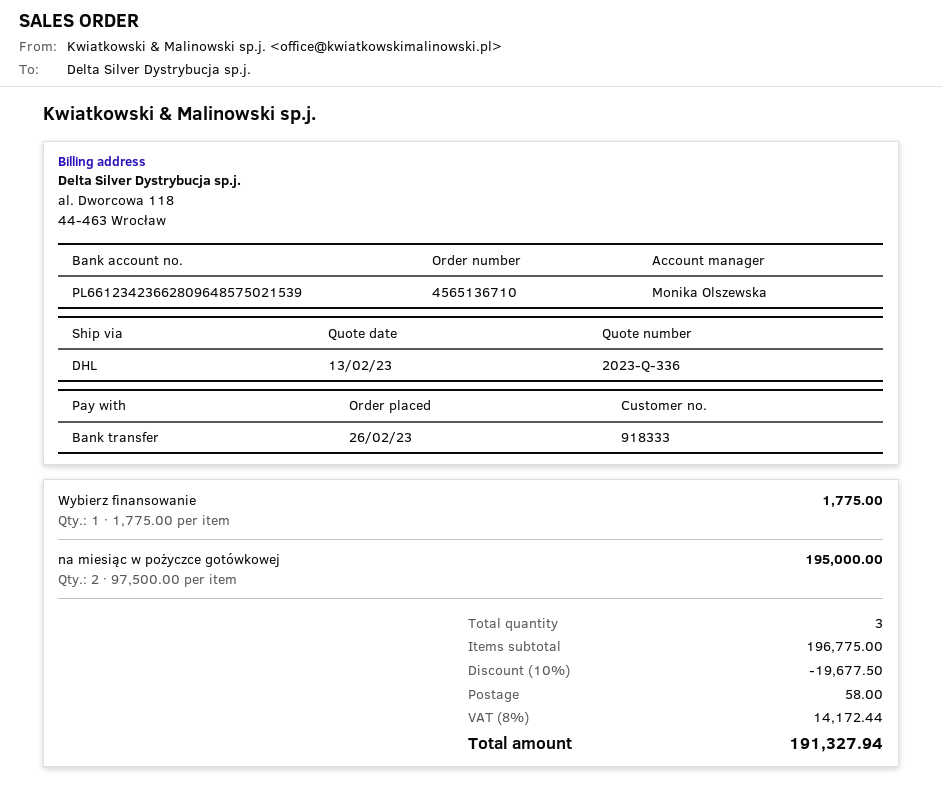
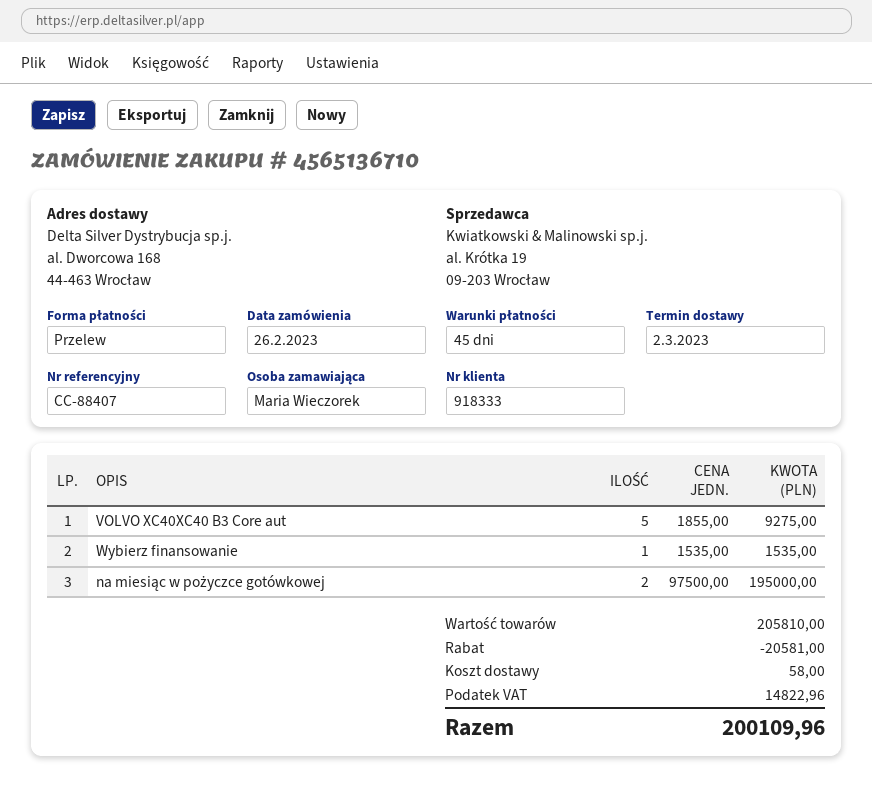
Wybierz finansowanie: 1 x 1775.00 = 1775.00 -> 1 x 1535.00 = 1535.00
VOLVO XC40XC40 B3 Core aut: none -> 5 x 1855.00 = 9275.00
subtotal: 196775.00 -> 205810.00
discount: 19677.50 -> 20581.00
tax: 14172.44 -> 14822.96
total: 191327.94 -> 200109.96

